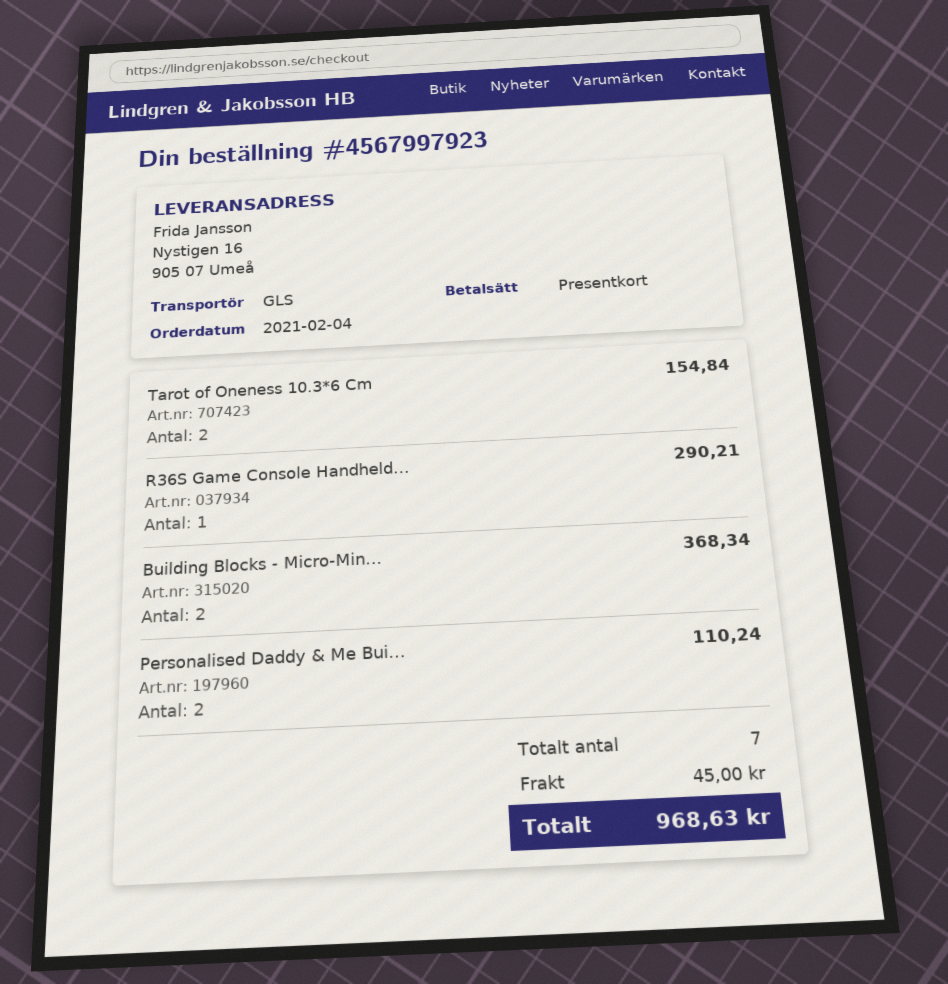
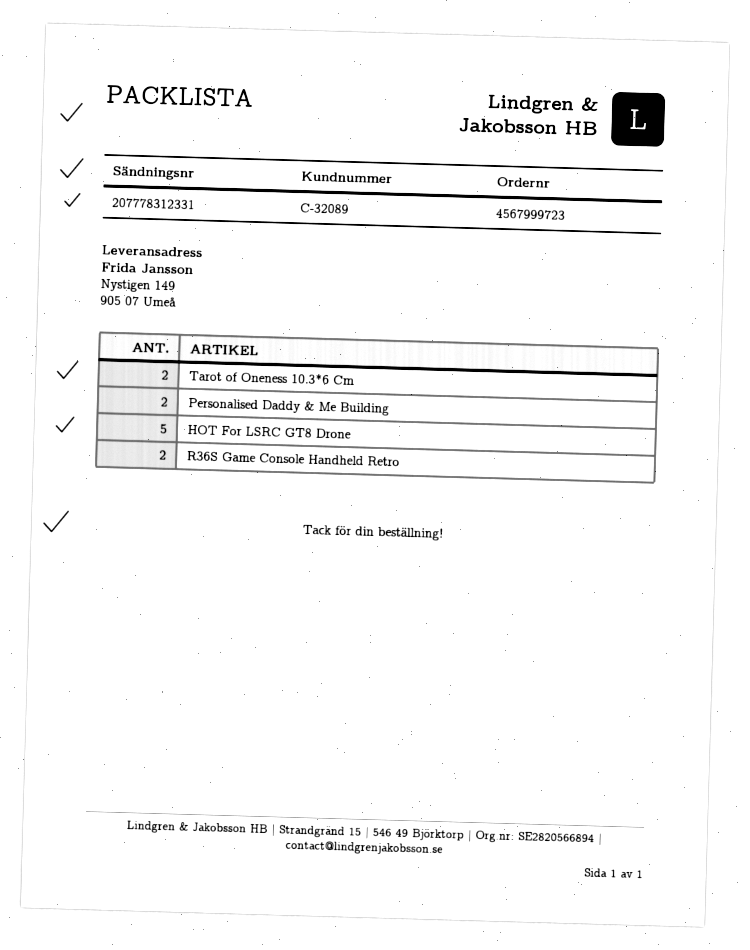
order number: 4567997923 -> 4567999723
ship to: Nystigen 16, 905 07 Umeå -> Nystigen 149, 905 07 Umeå
R36S Game Console Handheld...: 1 -> 2
Building Blocks - Micro-Min...: 2 -> none
HOT For LSRC GT8 Drone: none -> 5

